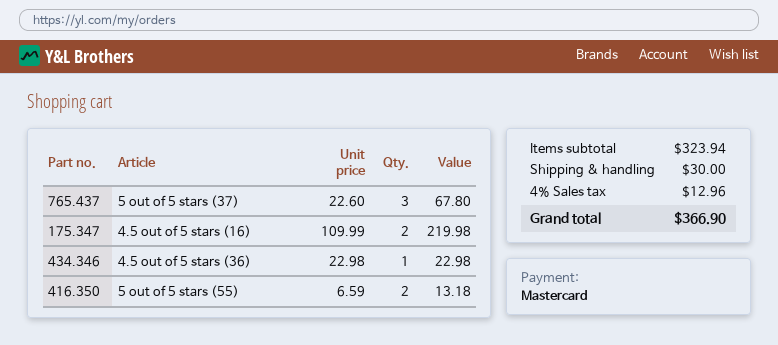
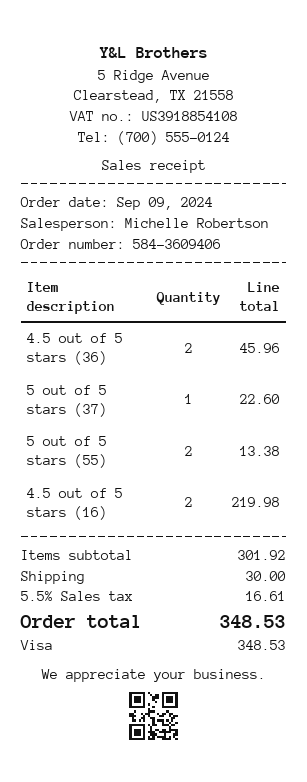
payment method: Mastercard -> Visa
5 out of 5 stars (37): 3 for 67.80 -> 1 for 22.60
4.5 out of 5 stars (36): 1 for 22.98 -> 2 for 45.96
5 out of 5 stars (55): 2 for 13.18 -> 2 for 13.38
subtotal: 323.94 -> 301.92
tax: 4% = 12.96 -> 5.5% = 16.61
total: 366.90 -> 348.53

